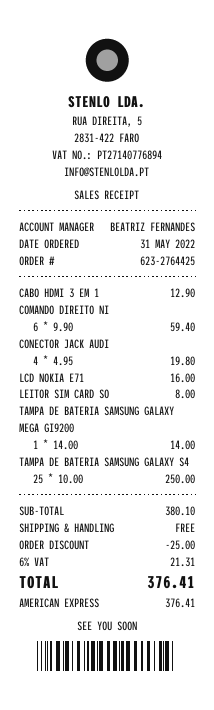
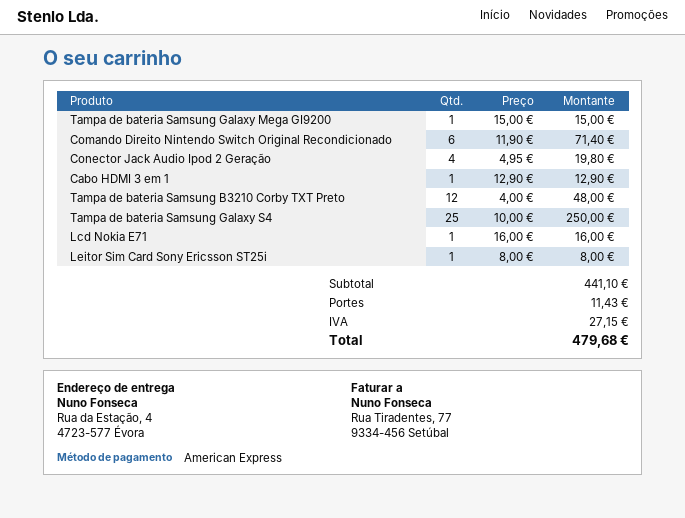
COMANDO DIREITO NI: 6 x 9.90 = 59.40 -> 6 x 11.90 = 71.40
TAMPA DE BATERIA SAMSUNG GALAXY MEGA GI9200: 1 x 14.00 = 14.00 -> 1 x 15.00 = 15.00
Tampa de bateria Samsung B3210 Corby TXT Preto: none -> 12 x 4.00 = 48.00
subtotal: 380.10 -> 441.10
discount: 25.00 -> none
shipping: 0.00 -> 11.43
tax: 21.31 -> 27.15
total: 376.41 -> 479.68

